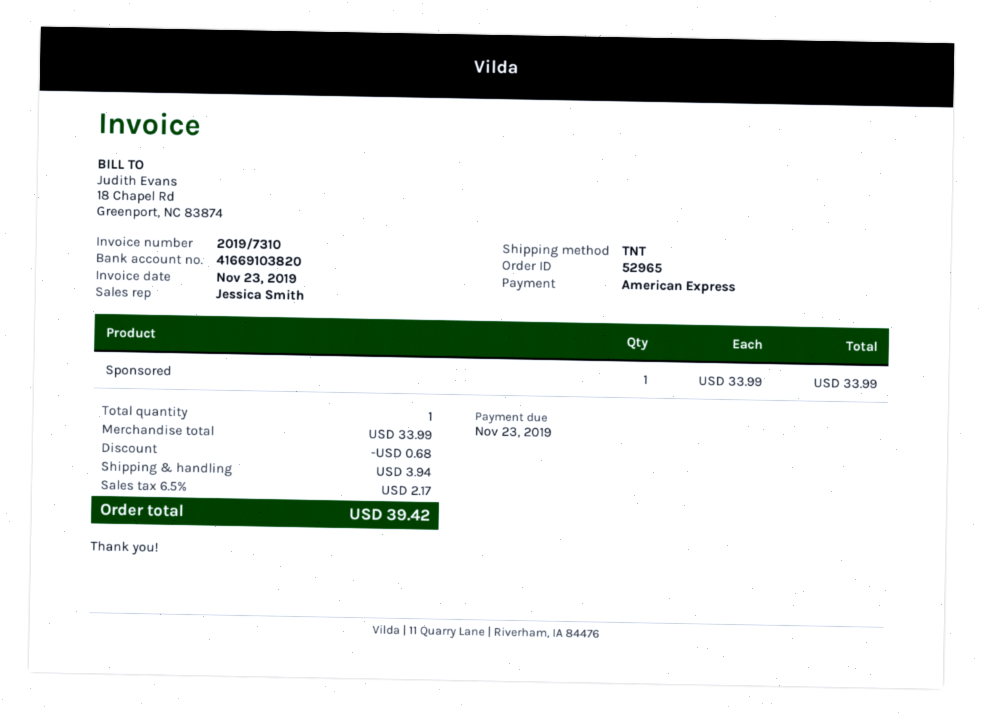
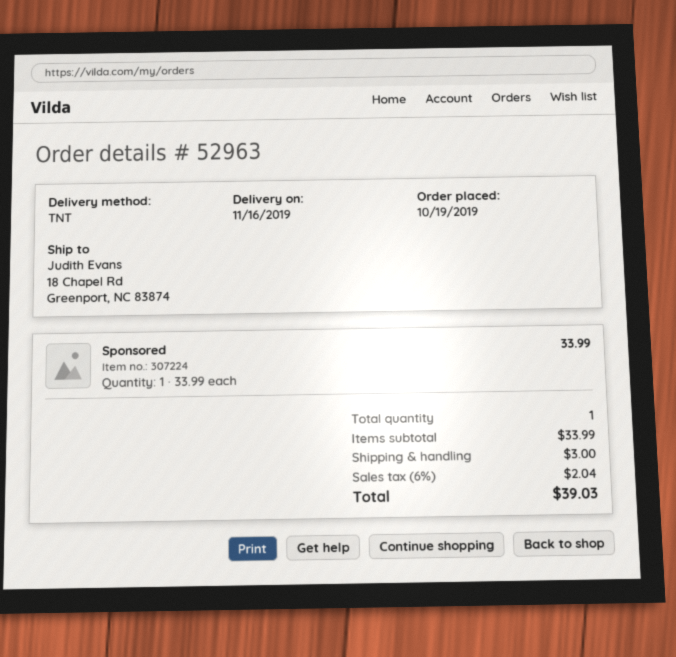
order number: 52965 -> 52963
discount: 0.68 -> none
shipping: 3.94 -> 3.00
tax: 6.5% = 2.17 -> 6% = 2.04
total: 39.42 -> 39.03

